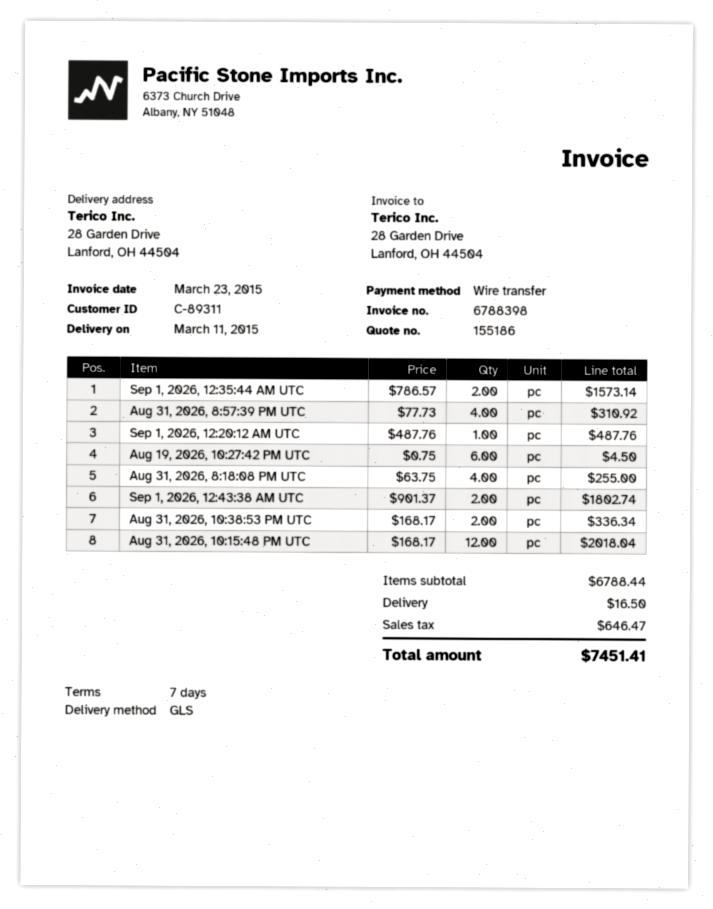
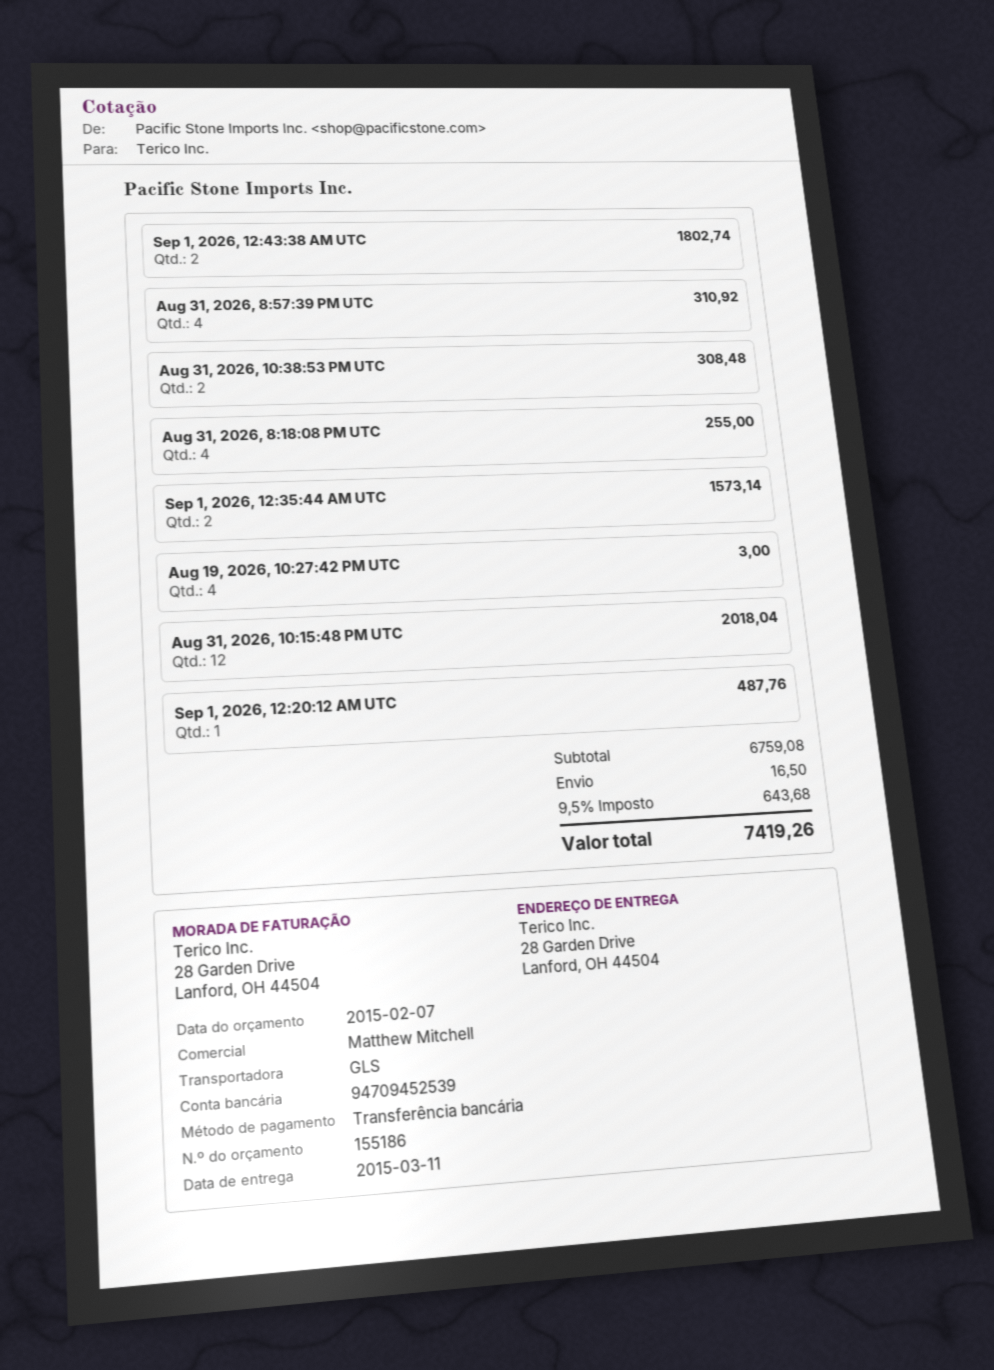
Aug 19, 2026, 10:27:42 PM UTC: 6 for 4.50 -> 4 for 3.00
Aug 31, 2026, 10:38:53 PM UTC: 2 for 336.34 -> 2 for 308.48
subtotal: 6788.44 -> 6759.08
tax: 646.47 -> 643.68
total: 7451.41 -> 7419.26

